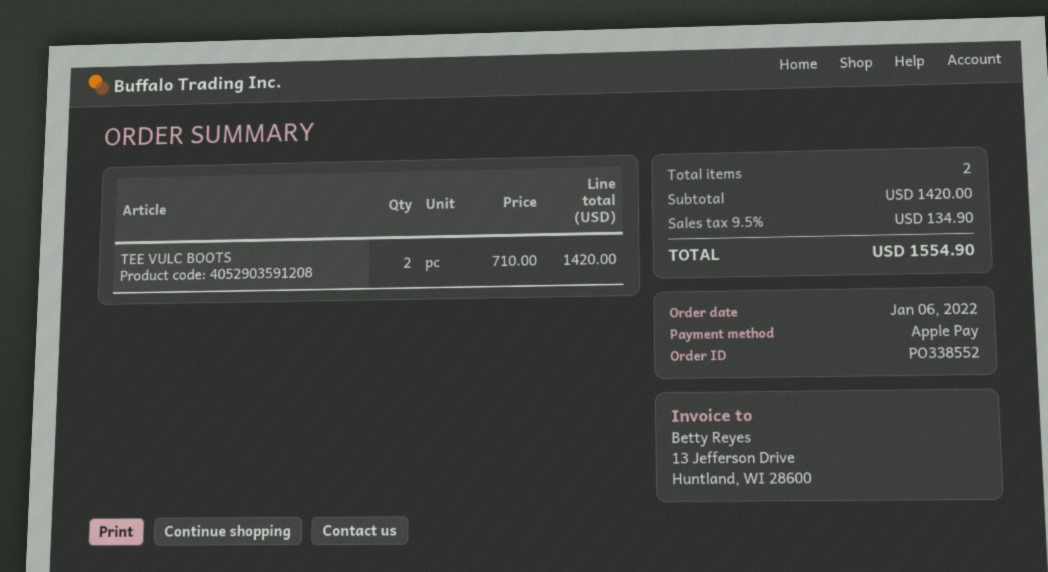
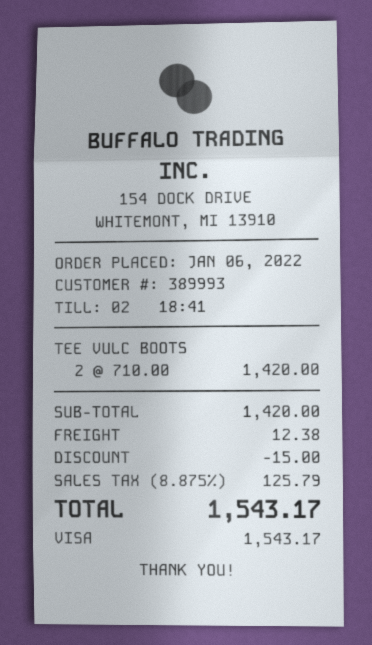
payment method: Apple Pay -> Visa
discount: none -> 15.00
shipping: none -> 12.38
tax: 9.5% = 134.90 -> 8.875% = 125.79
total: 1554.90 -> 1543.17

